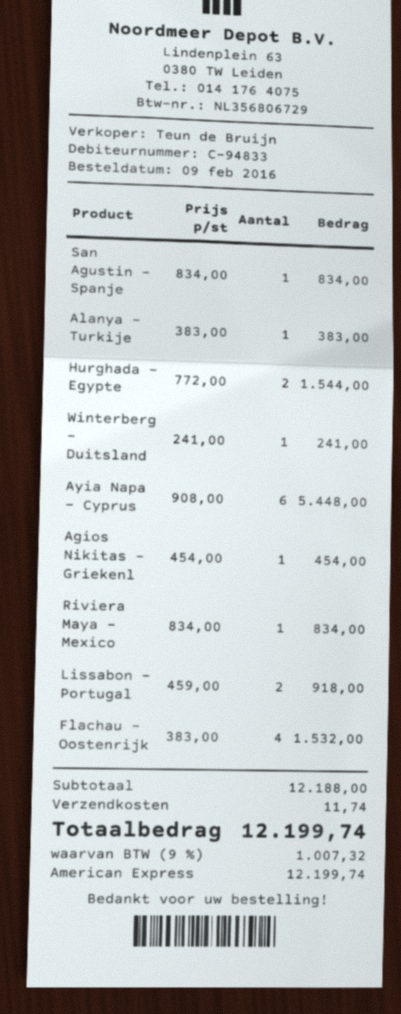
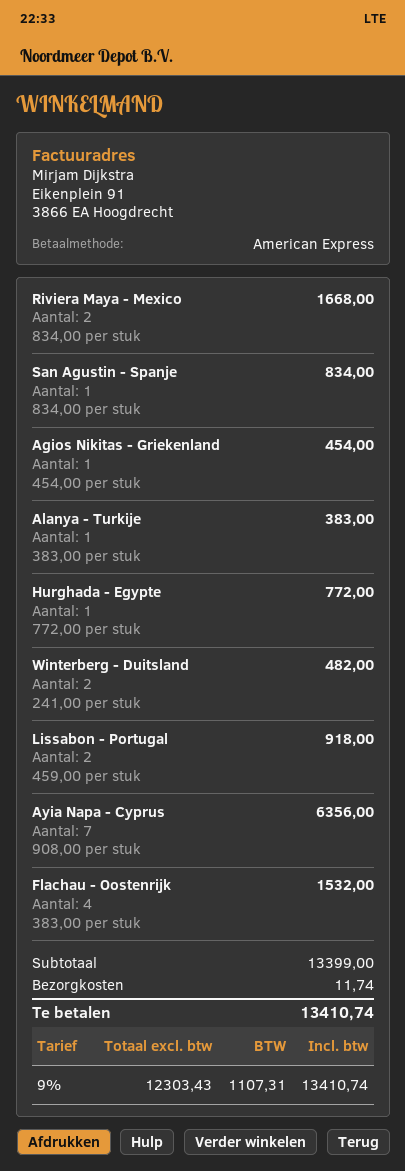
Hurghada - Egypte: 2 x 772.00 = 1544.00 -> 1 x 772.00 = 772.00
Winterberg - Duitsland: 1 x 241.00 = 241.00 -> 2 x 241.00 = 482.00
Ayia Napa - Cyprus: 6 x 908.00 = 5448.00 -> 7 x 908.00 = 6356.00
Riviera Maya - Mexico: 1 x 834.00 = 834.00 -> 2 x 834.00 = 1668.00
subtotal: 12188.00 -> 13399.00
tax: 9% = 1007.32 -> 9% = 1107.31
total: 12199.74 -> 13410.74

